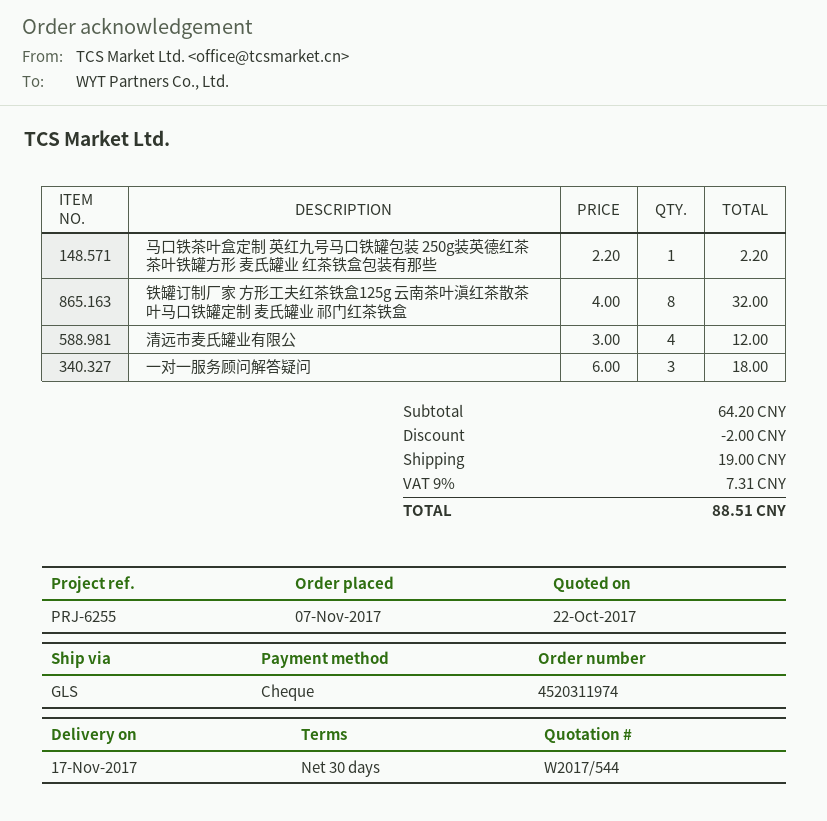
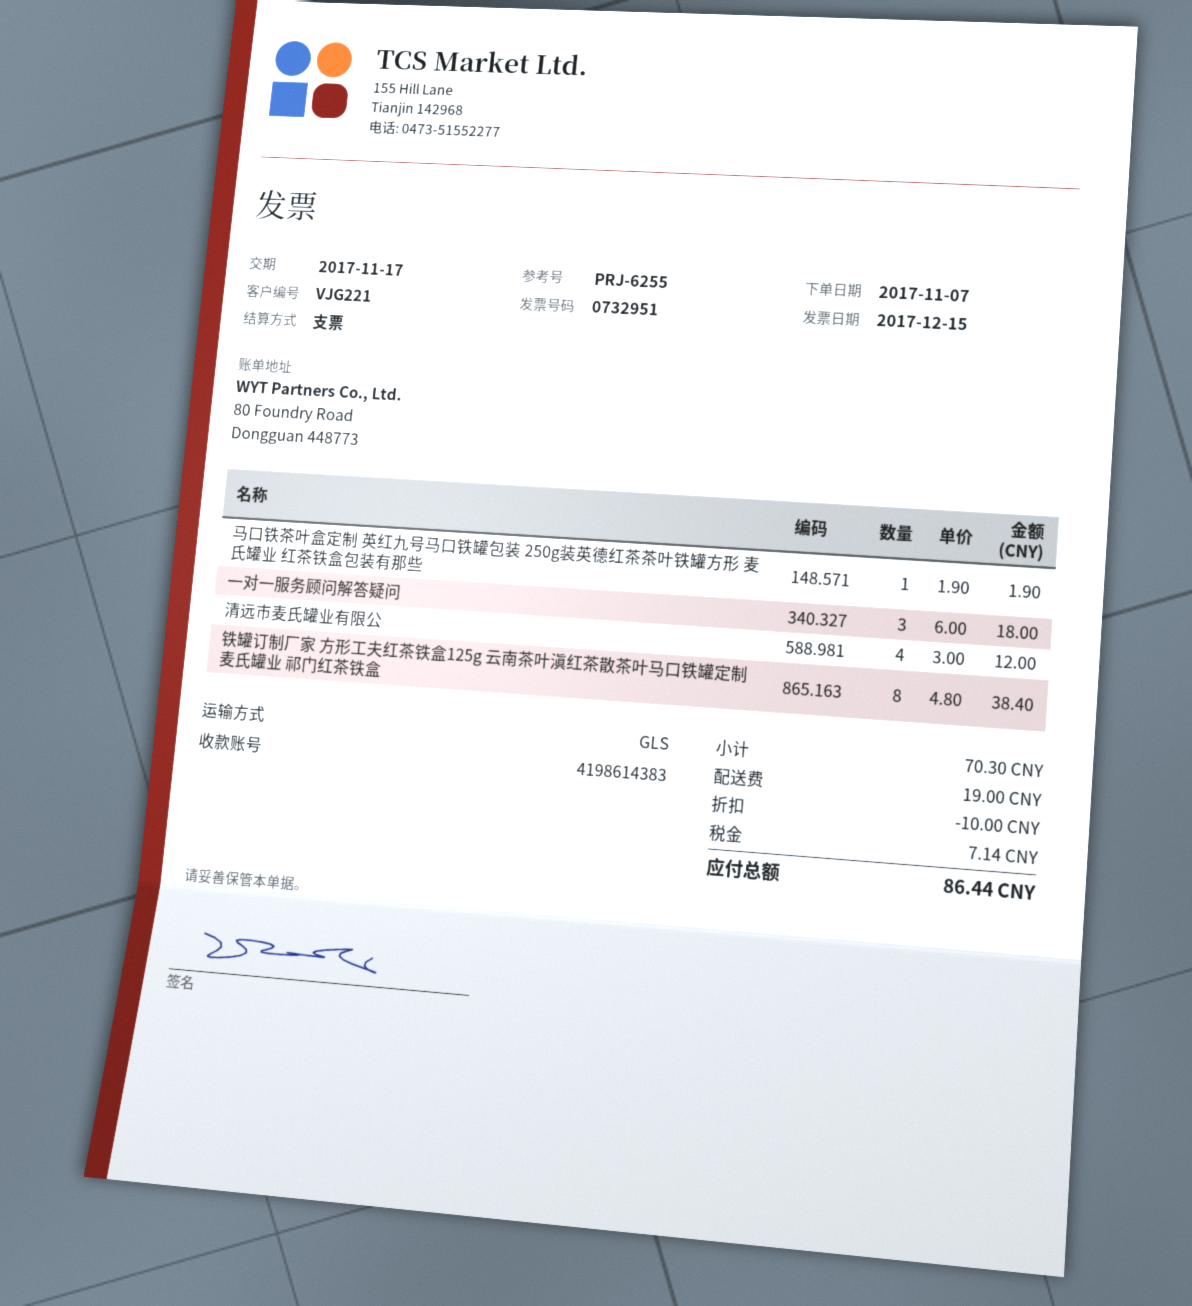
马口铁茶叶盒定制 英红九号马口铁罐包装 250g装英德红茶茶叶铁罐方形 麦氏罐业 红茶铁盒包装有那些: 1 x 2.20 = 2.20 -> 1 x 1.90 = 1.90
铁罐订制厂家 方形工夫红茶铁盒125g 云南茶叶滇红茶散茶叶马口铁罐定制 麦氏罐业 祁门红茶铁盒: 8 x 4.00 = 32.00 -> 8 x 4.80 = 38.40
subtotal: 64.20 -> 70.30
discount: 2.00 -> 10.00
tax: 7.31 -> 7.14
total: 88.51 -> 86.44

